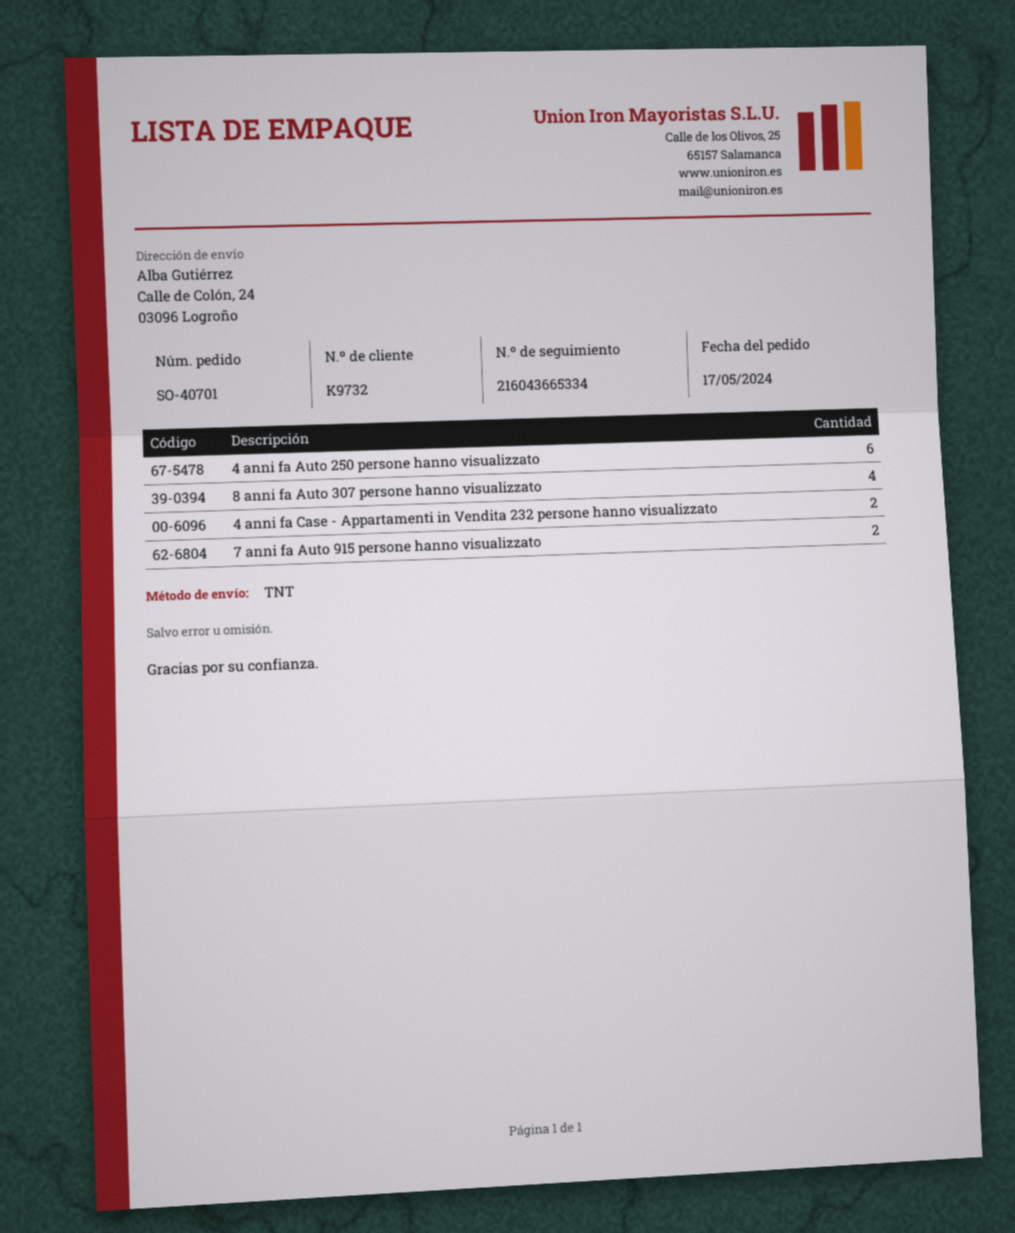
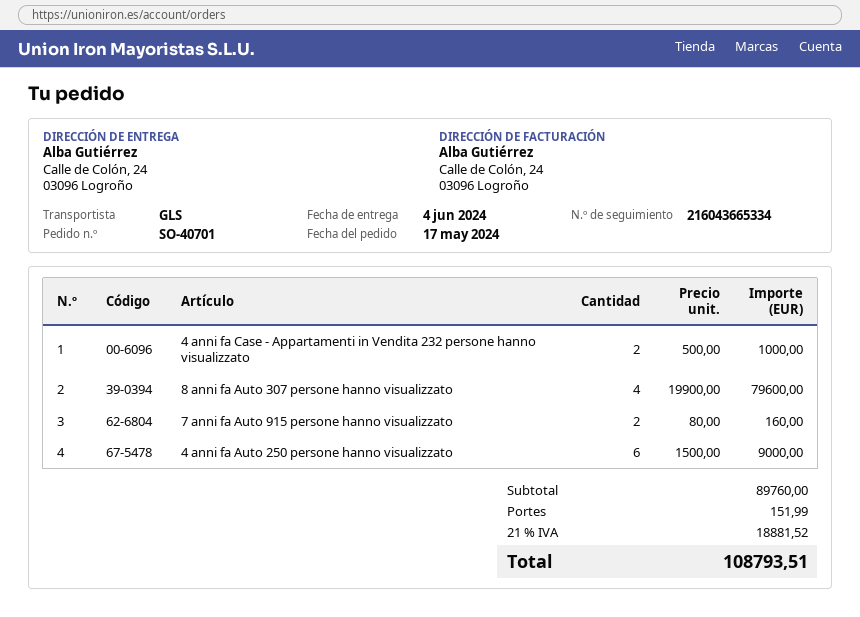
shipping method: TNT -> GLS

